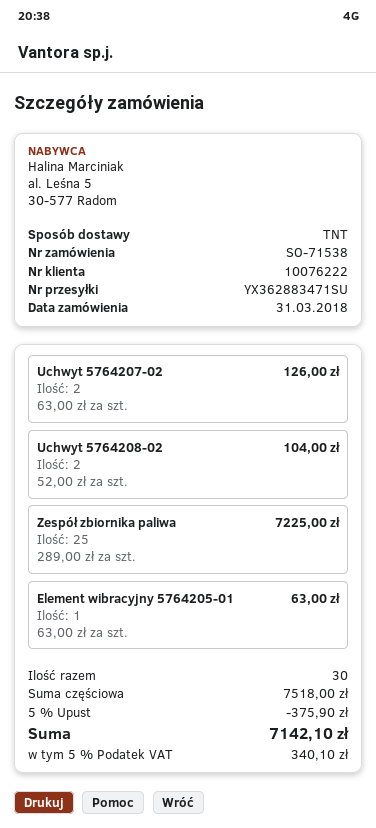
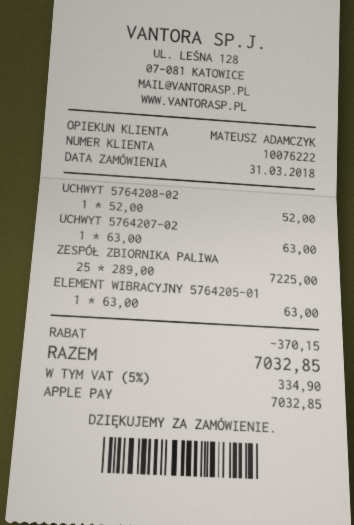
Uchwyt 5764207-02: 2 x 63.00 = 126.00 -> 1 x 63.00 = 63.00
Uchwyt 5764208-02: 2 x 52.00 = 104.00 -> 1 x 52.00 = 52.00
discount: 375.90 -> 370.15
tax: 5% = 340.10 -> 5% = 334.90
total: 7142.10 -> 7032.85

